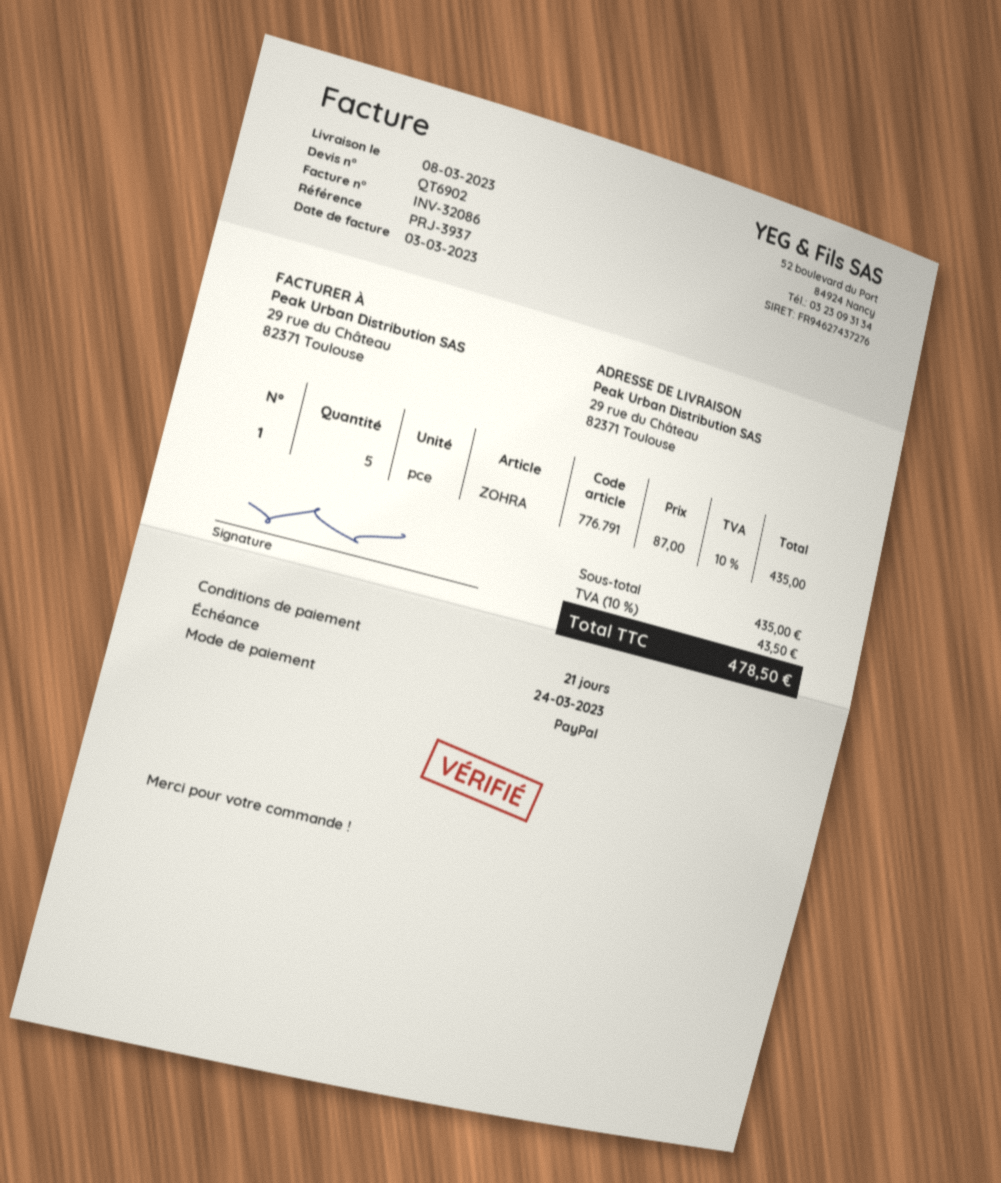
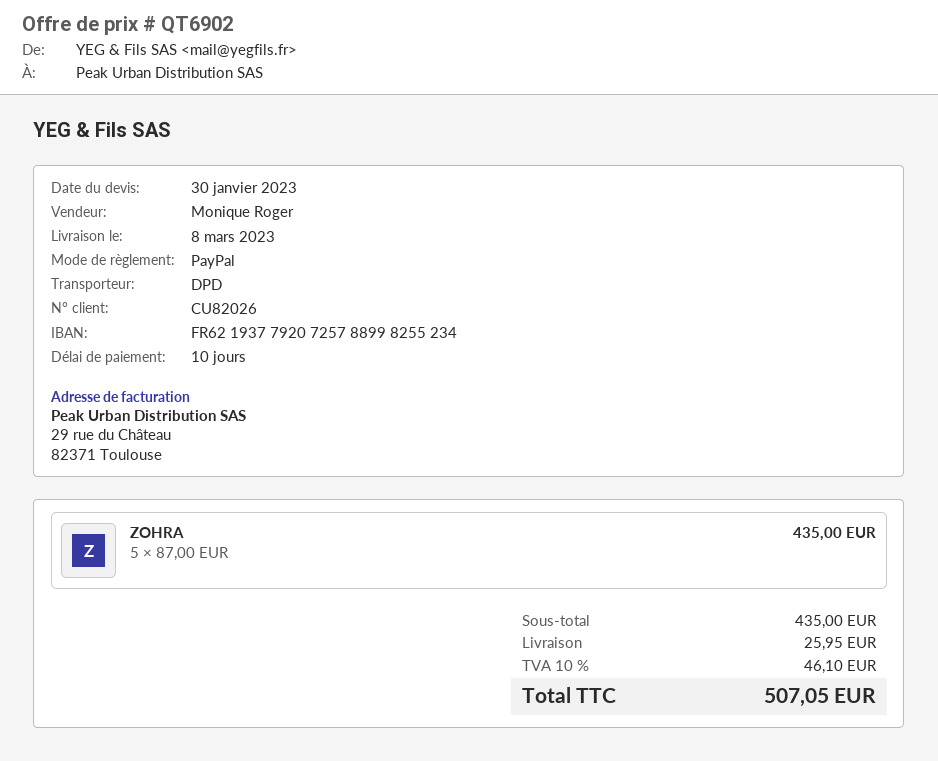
payment terms: 21 days -> 10 days
shipping: none -> 25.95
tax: 10% = 43.50 -> 10% = 46.10
total: 478.50 -> 507.05

